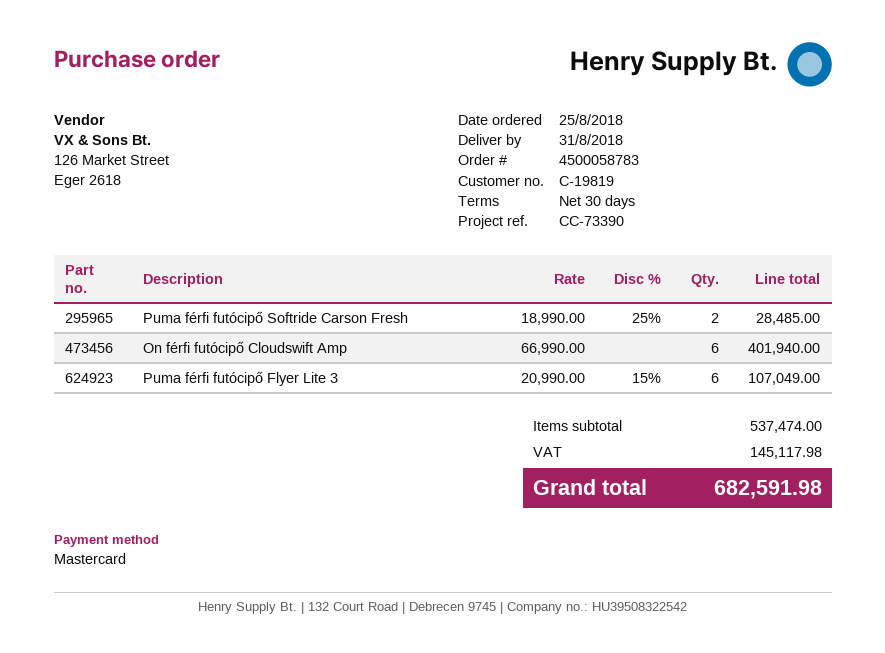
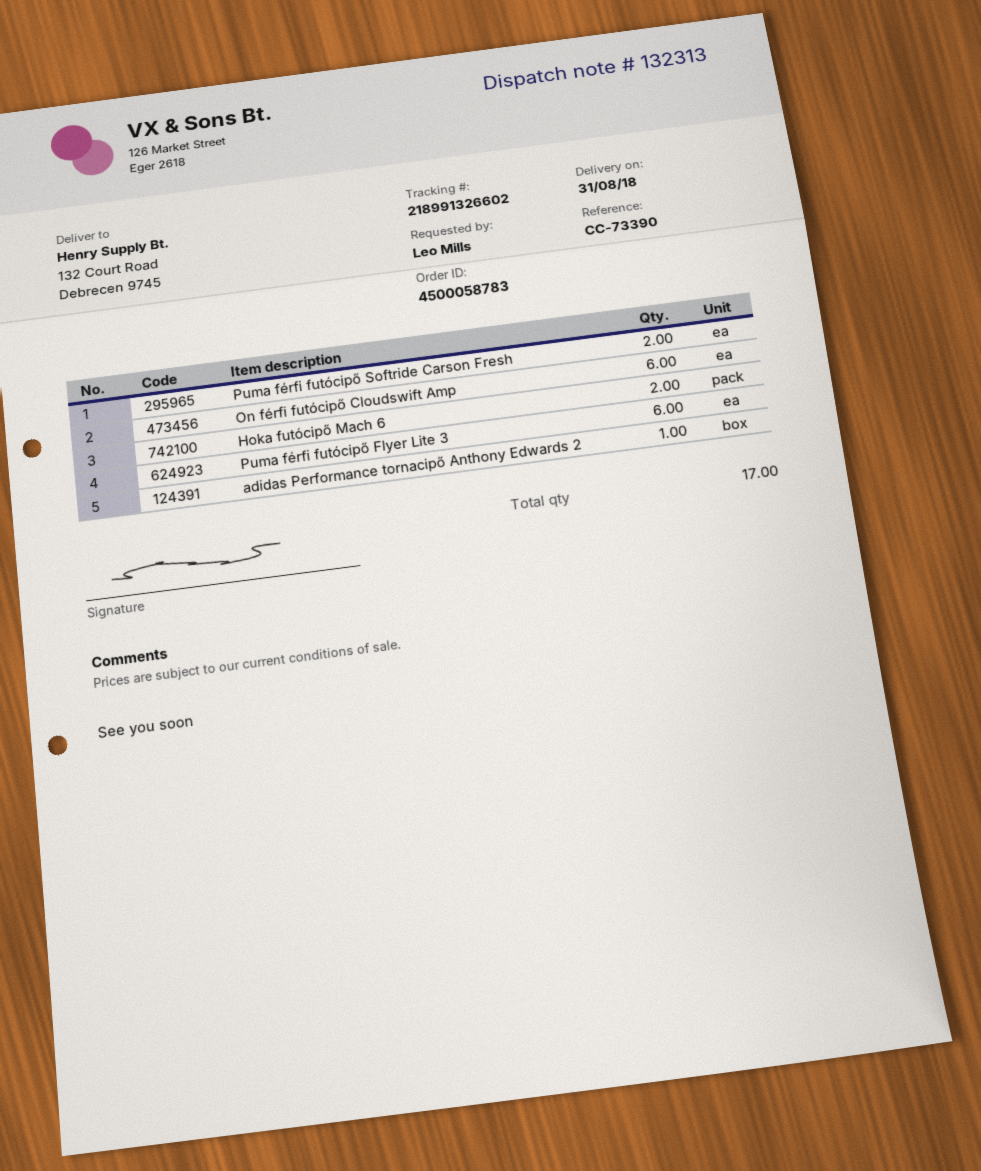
Hoka futócipő Mach 6: none -> 2
adidas Performance tornacipő Anthony Edwards 2: none -> 1

